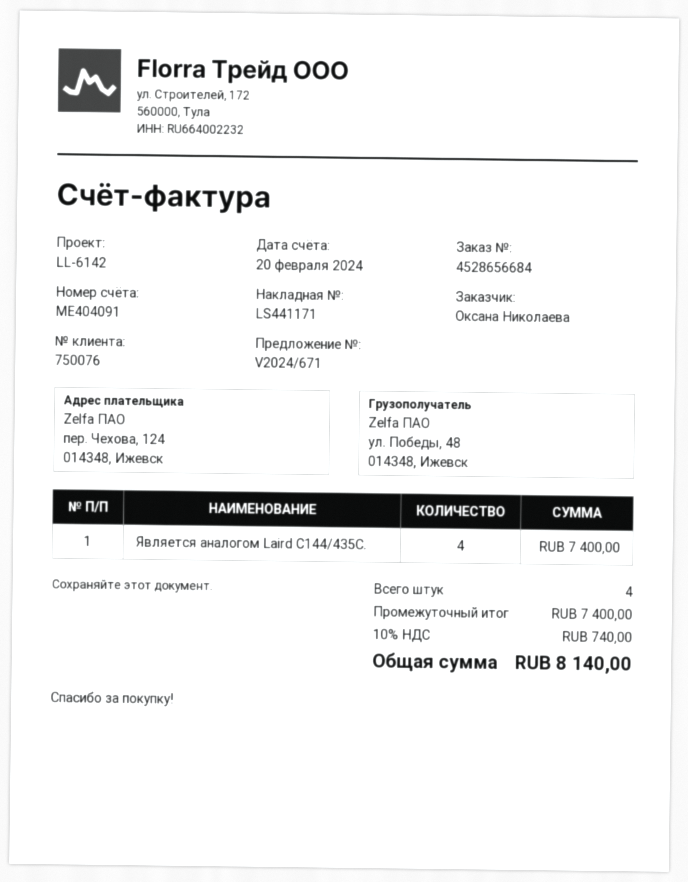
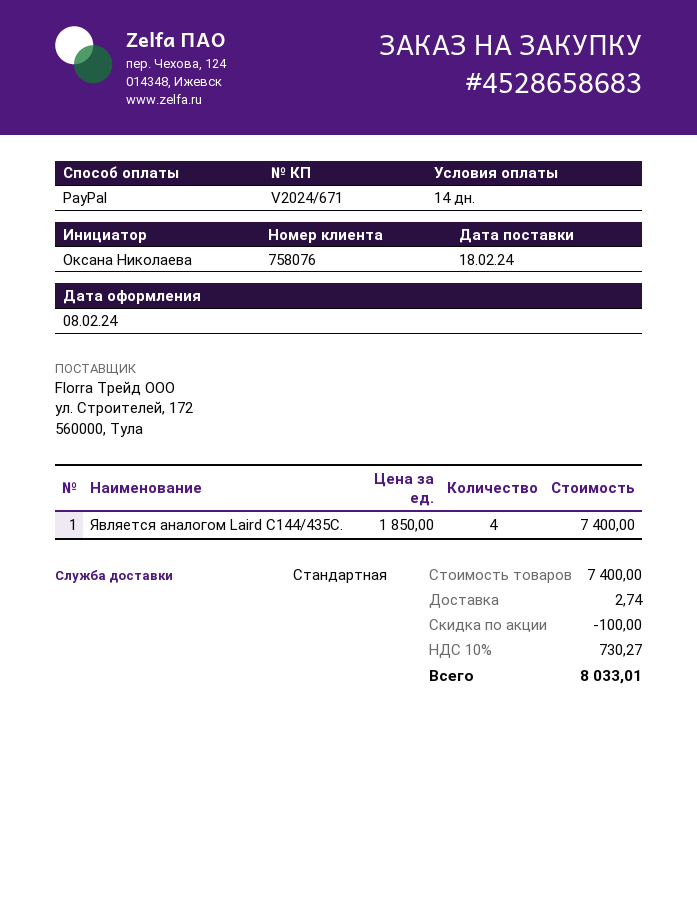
order number: 4528656684 -> 4528658683
customer number: 750076 -> 758076
discount: none -> 100.00
shipping: none -> 2.74
tax: 10% = 740.00 -> 10% = 730.27
total: 8140.00 -> 8033.01

